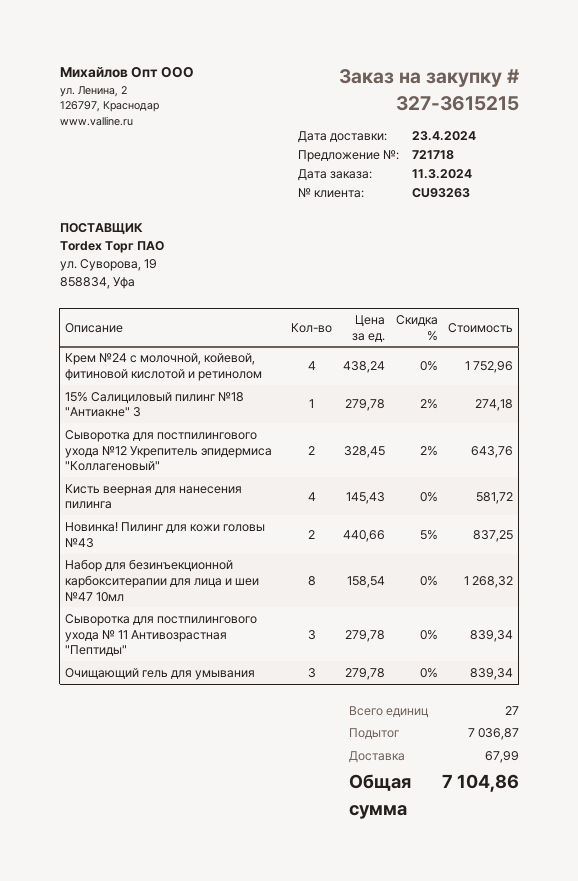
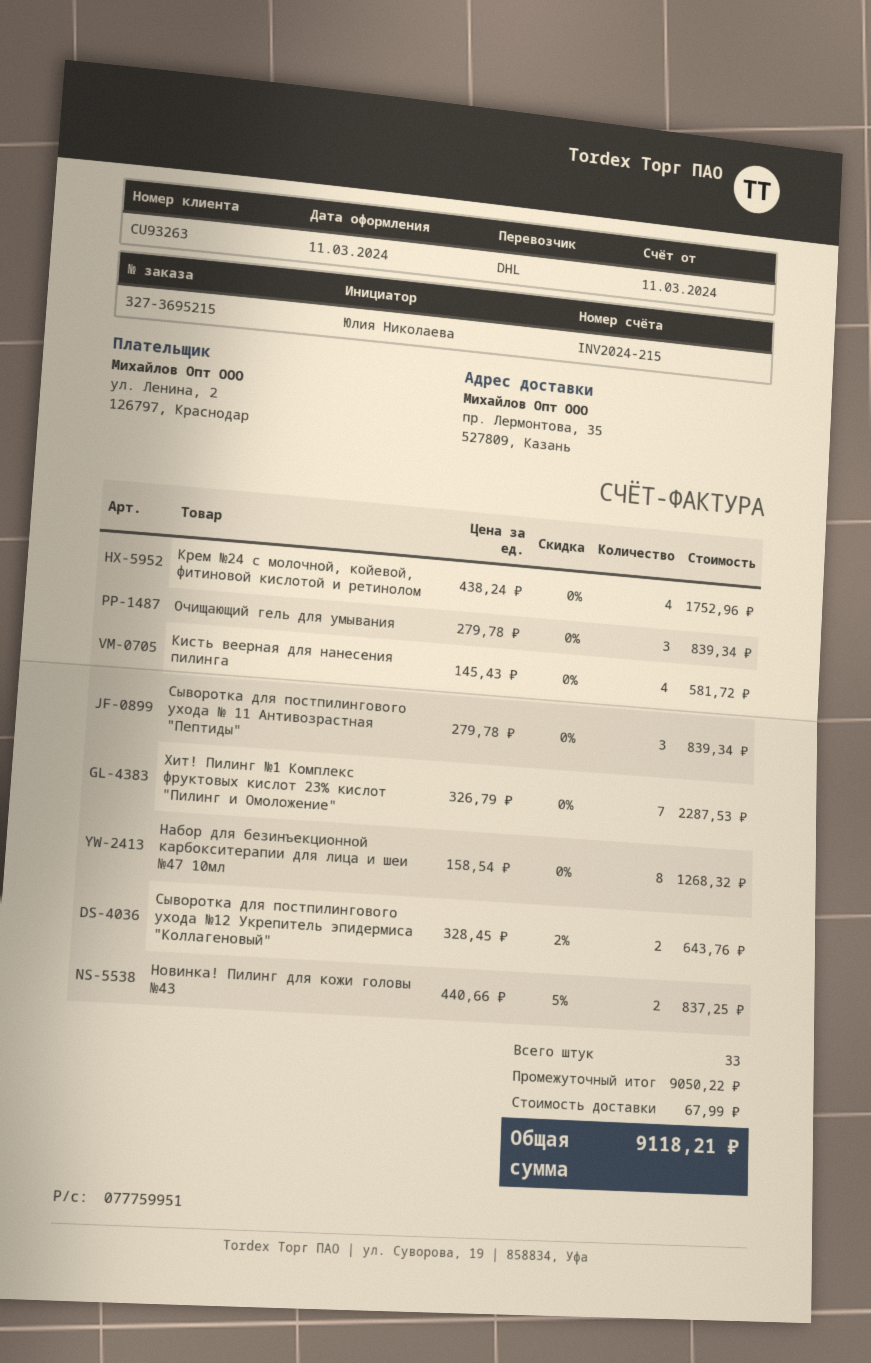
order number: 327-3615215 -> 327-3695215
15% Салициловый пилинг №18 "Антиакне" 3: 1 x 279.78 - 2% = 274.18 -> none
Хит! Пилинг №1 Комплекс фруктовых кислот 23% кислот "Пилинг и Омоложение": none -> 7 x 326.79 = 2287.53
total quantity: 27 -> 33
subtotal: 7036.87 -> 9050.22
total: 7104.86 -> 9118.21

